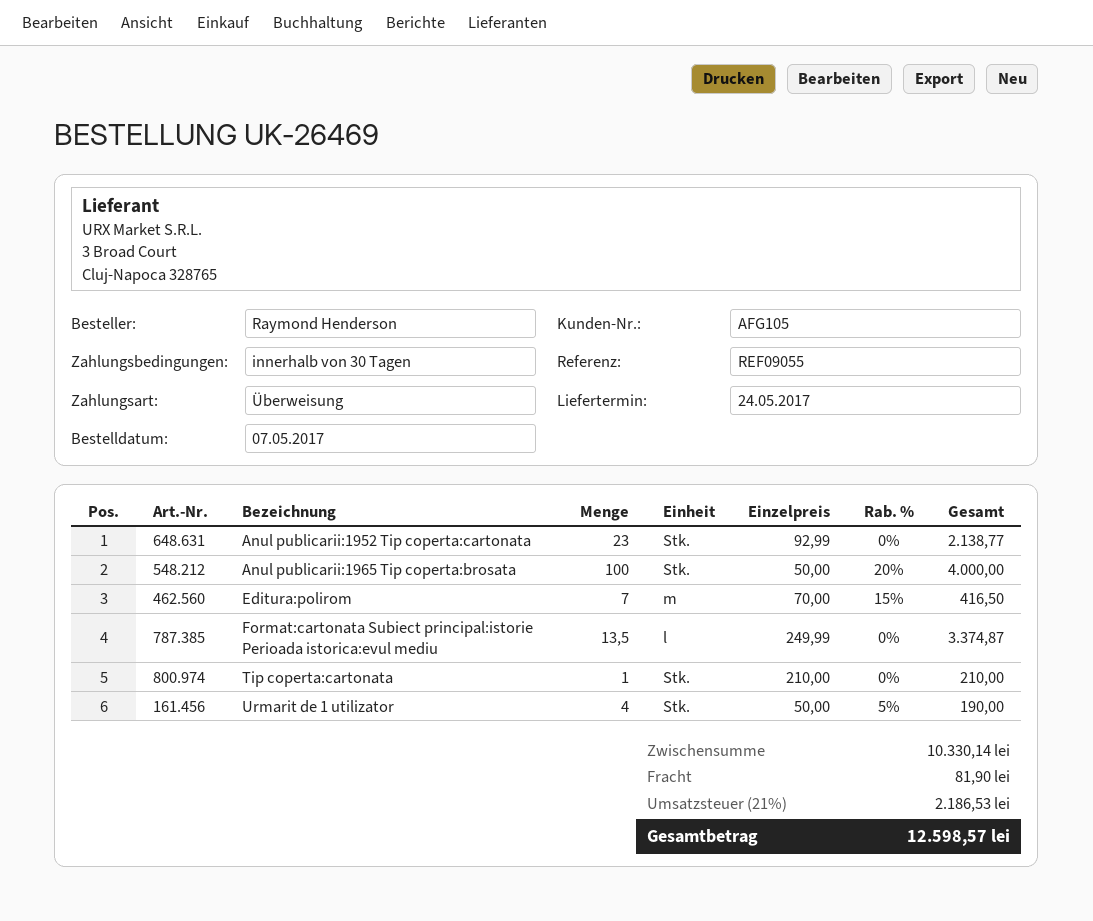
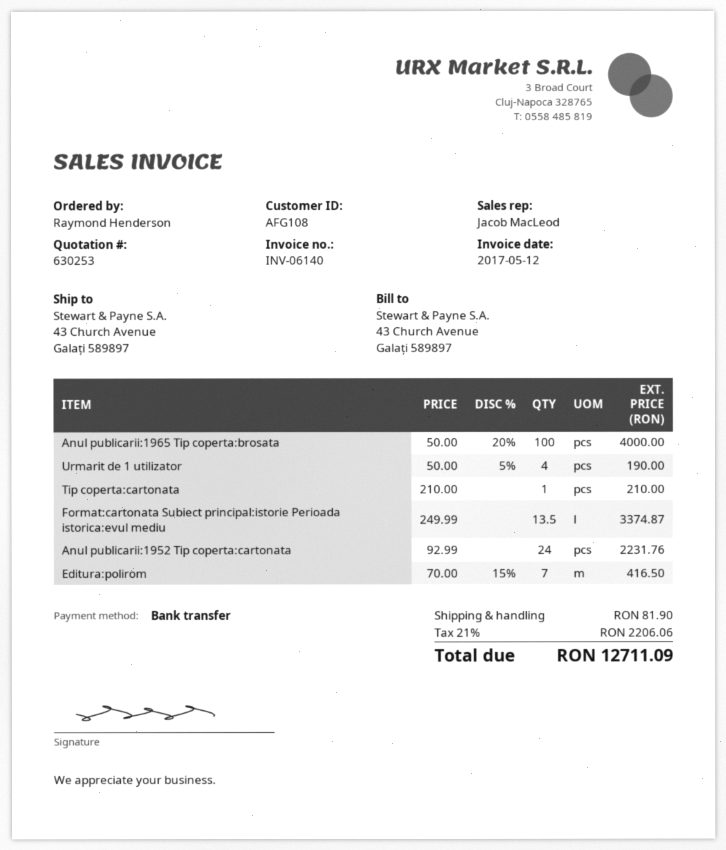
customer number: AFG105 -> AFG108
Anul publicarii:1952 Tip coperta:cartonata: 23 x 92.99 = 2138.77 -> 24 x 92.99 = 2231.76
tax: 21% = 2186.53 -> 21% = 2206.06
total: 12598.57 -> 12711.09

